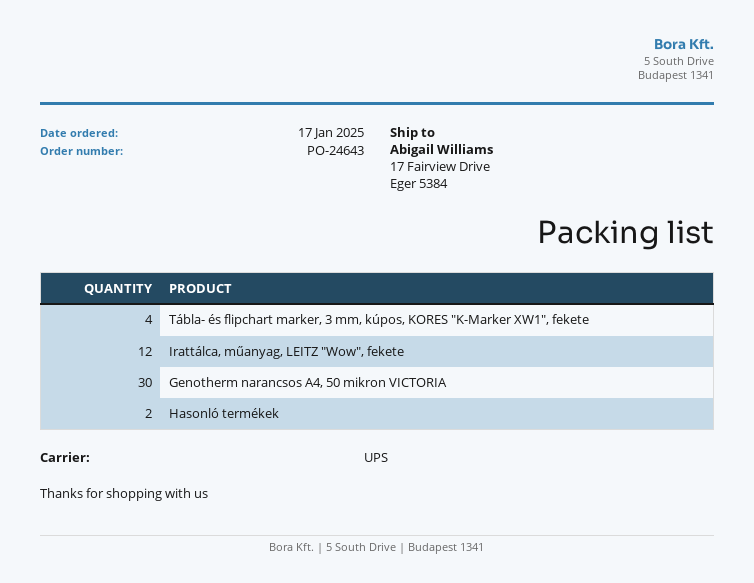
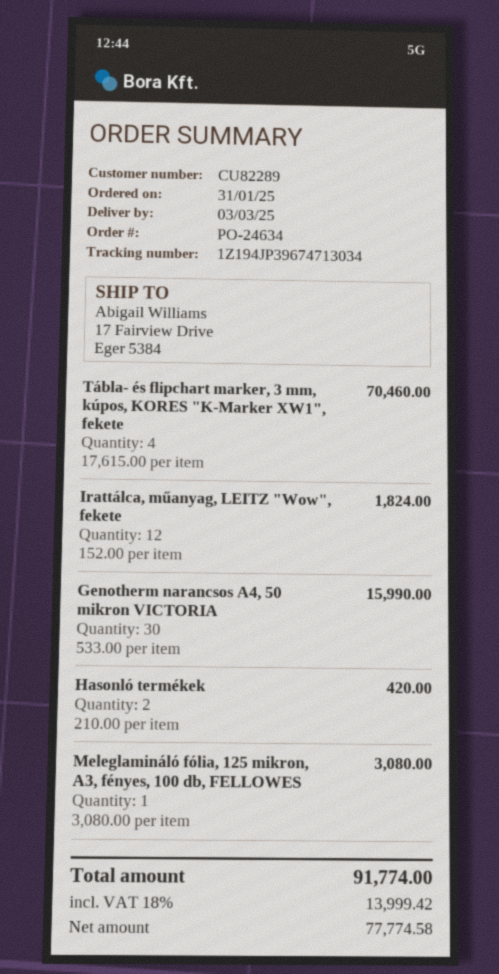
order number: PO-24643 -> PO-24634
order date: 2025-01-17 -> 2025-01-31
Meleglamináló fólia, 125 mikron, A3, fényes, 100 db, FELLOWES: none -> 1

